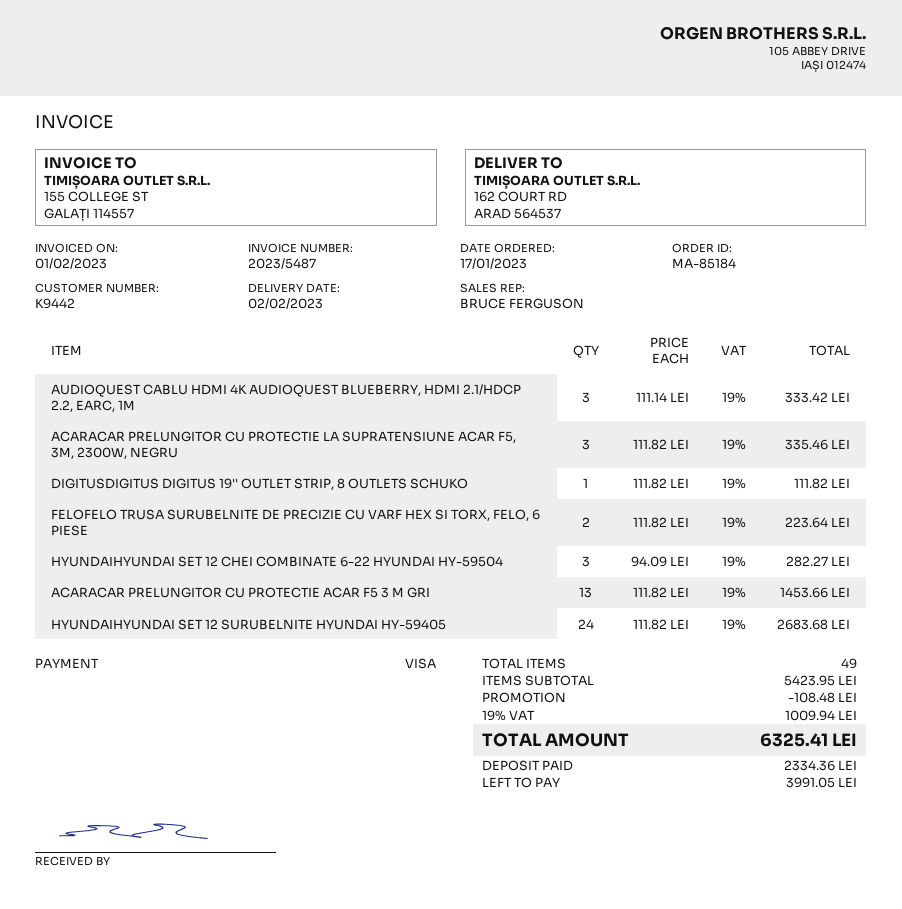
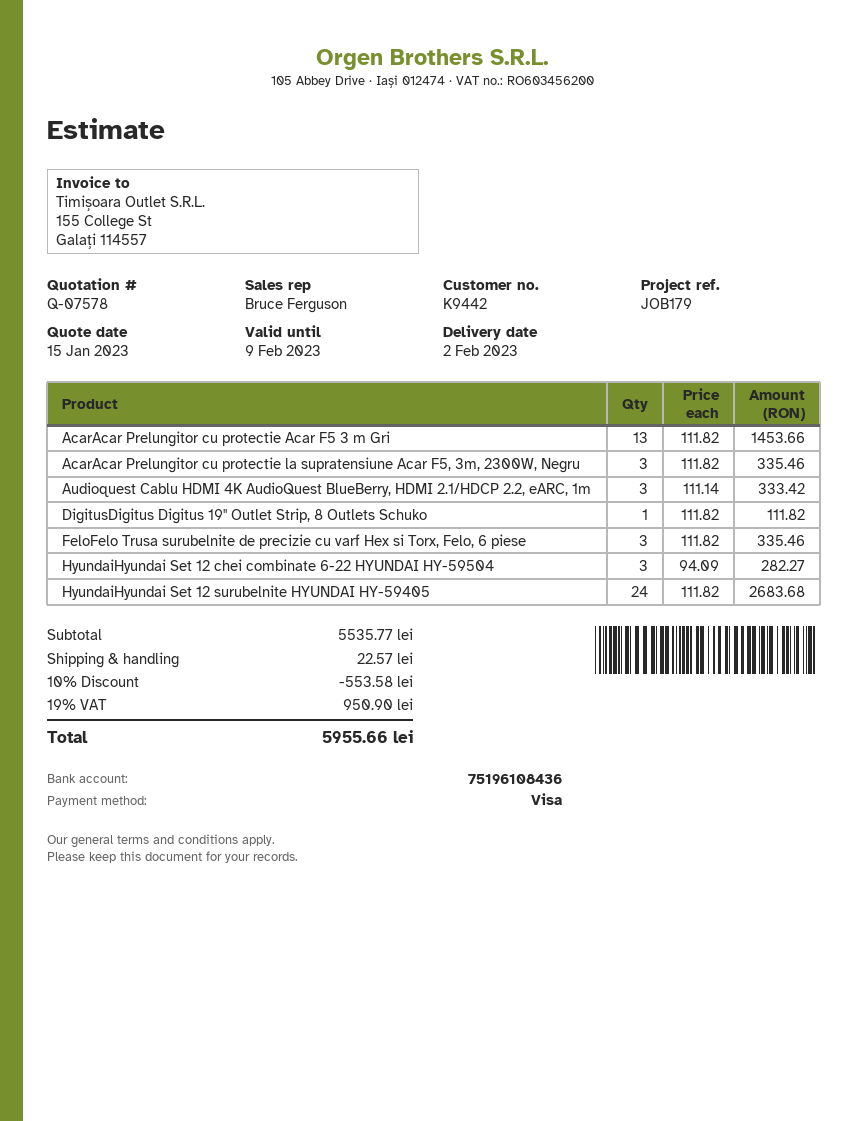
FELOFELO TRUSA SURUBELNITE DE PRECIZIE CU VARF HEX SI TORX, FELO, 6 PIESE: 2 x 111.82 = 223.64 -> 3 x 111.82 = 335.46
subtotal: 5423.95 -> 5535.77
discount: 108.48 -> 553.58
shipping: none -> 22.57
tax: 19% = 1009.94 -> 19% = 950.90
total: 6325.41 -> 5955.66

